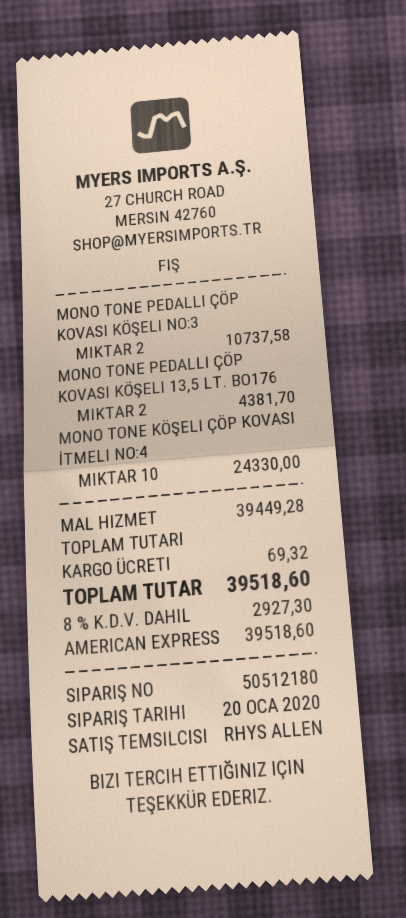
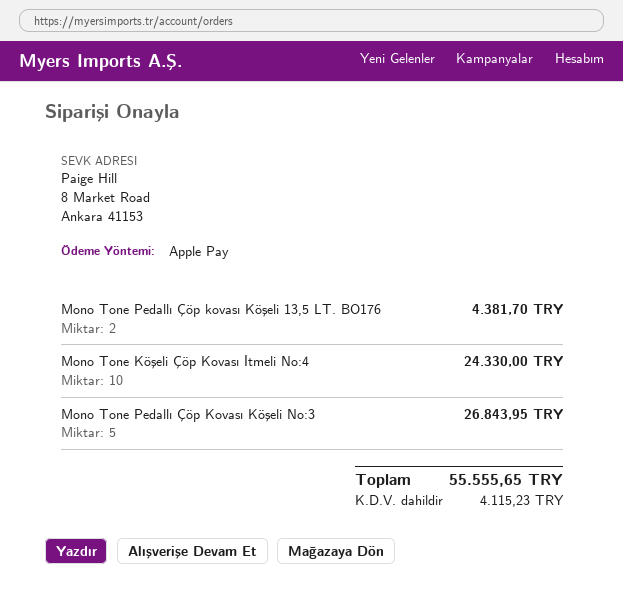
payment method: American Express -> Apple Pay
MONO TONE PEDALLI ÇÖP KOVASI KÖŞELI NO:3: 2 for 10737.58 -> 5 for 26843.95
shipping: 69.32 -> none
tax: 2927.30 -> 4115.23
total: 39518.60 -> 55555.65

